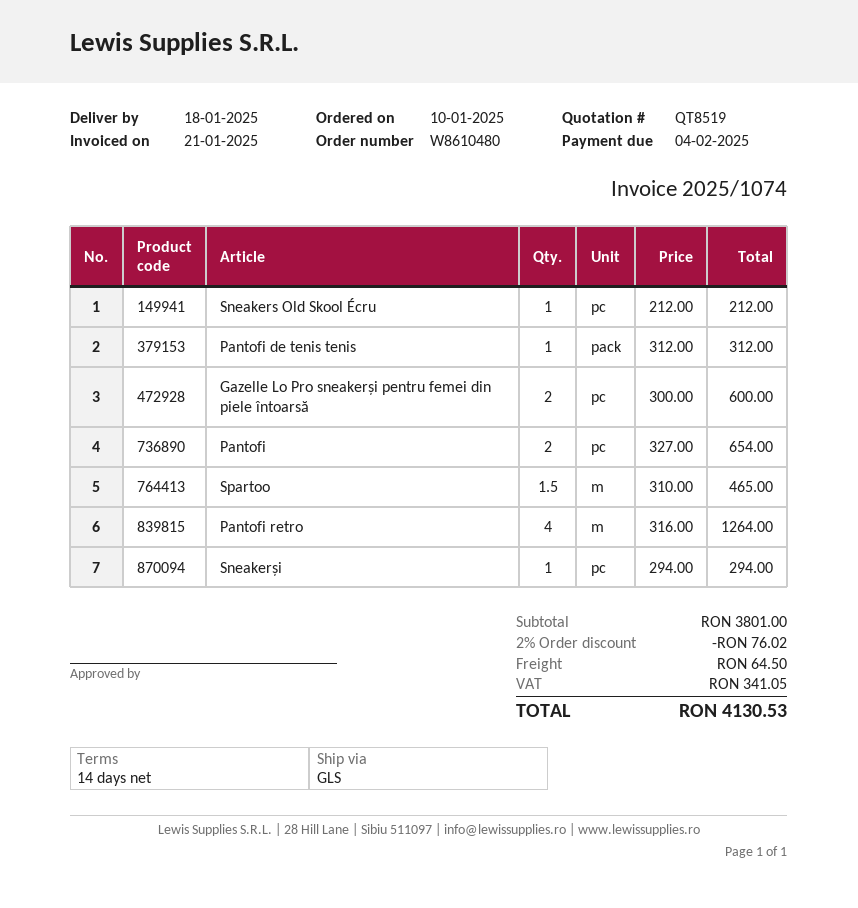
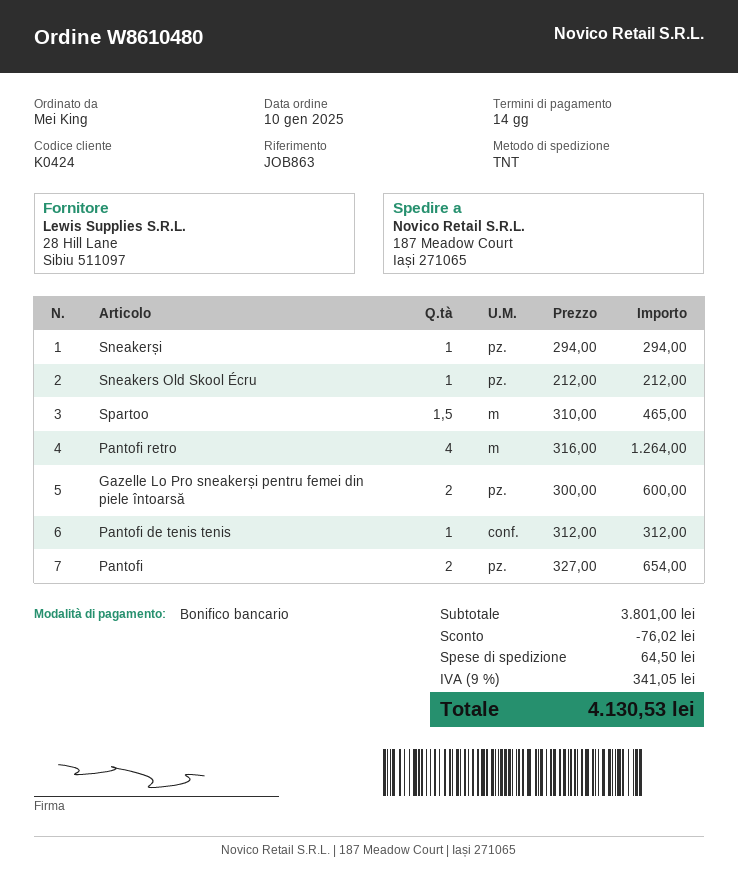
shipping method: GLS -> TNT

